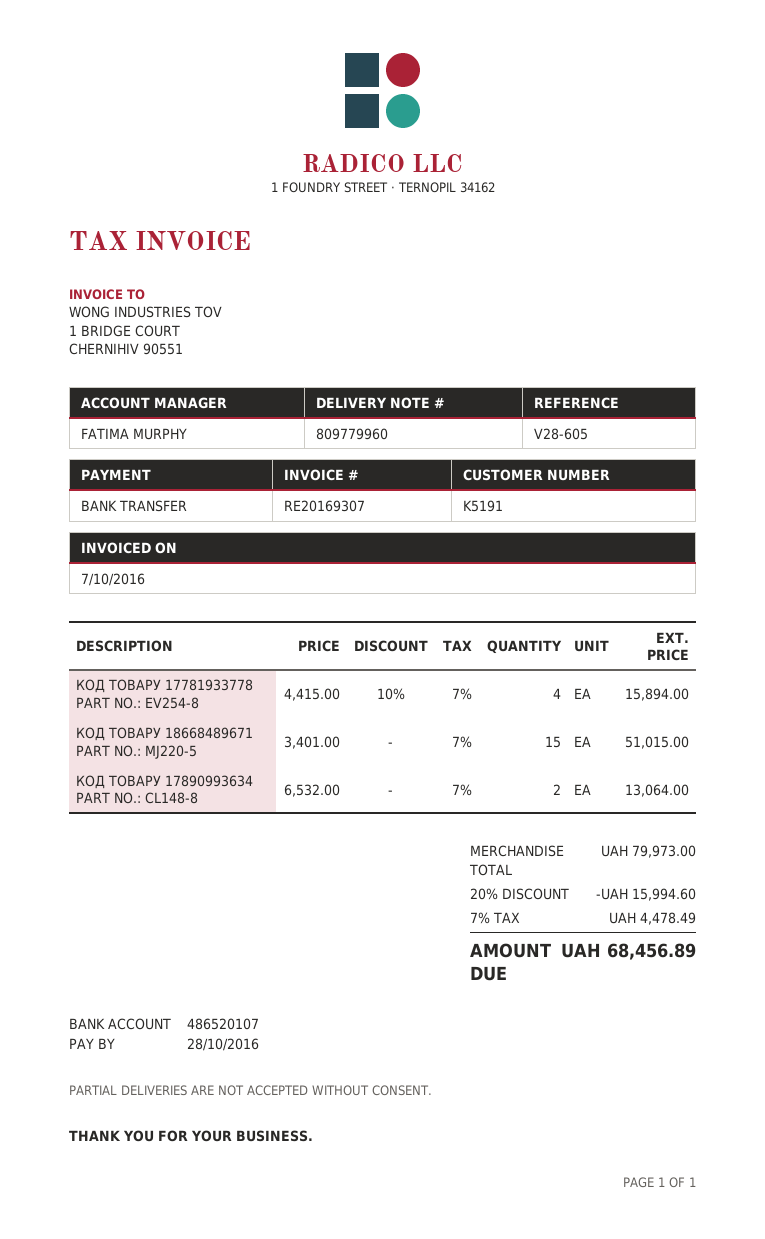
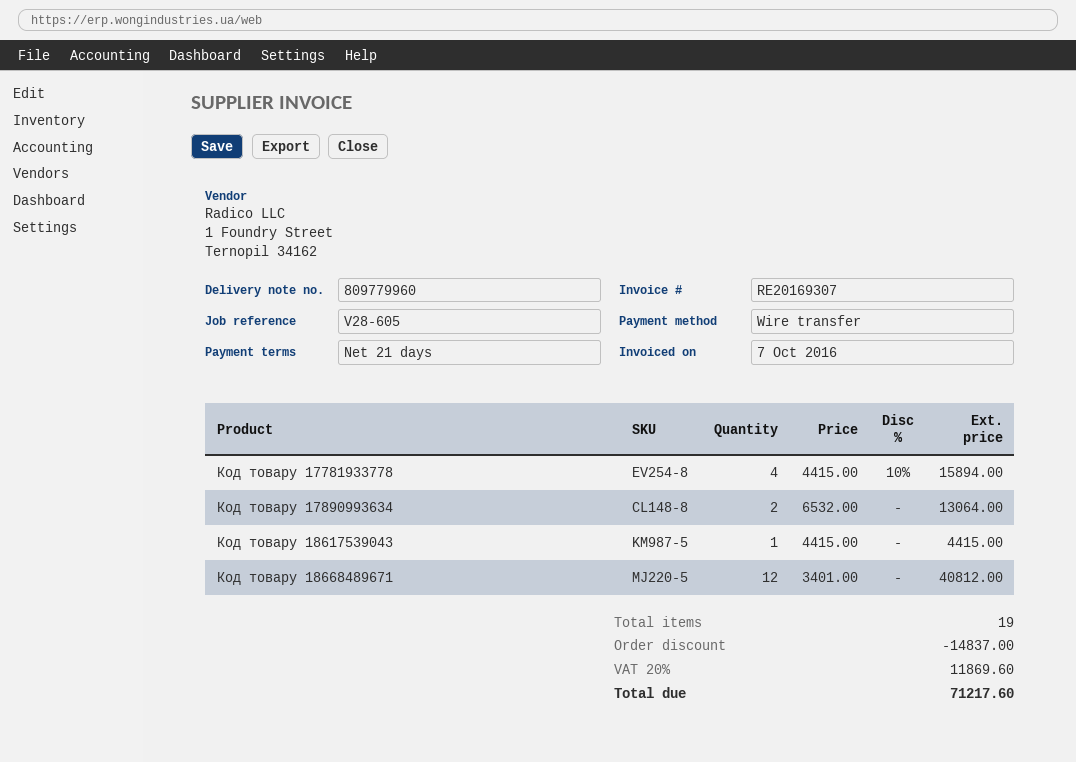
КОД ТОВАРУ 18668489671: 15 x 3401.00 = 51015.00 -> 12 x 3401.00 = 40812.00
Код товару 18617539043: none -> 1 x 4415.00 = 4415.00
discount: 15994.60 -> 14837.00
tax: 7% = 4478.49 -> 20% = 11869.60
total: 68456.89 -> 71217.60

